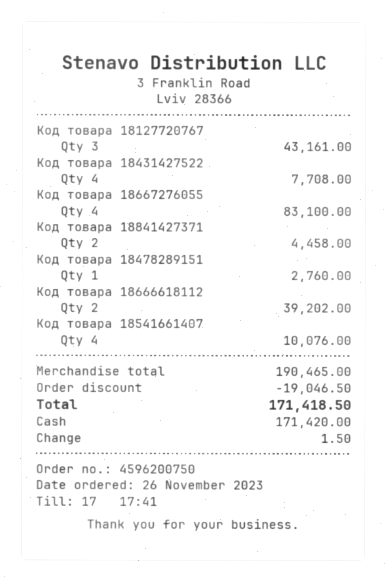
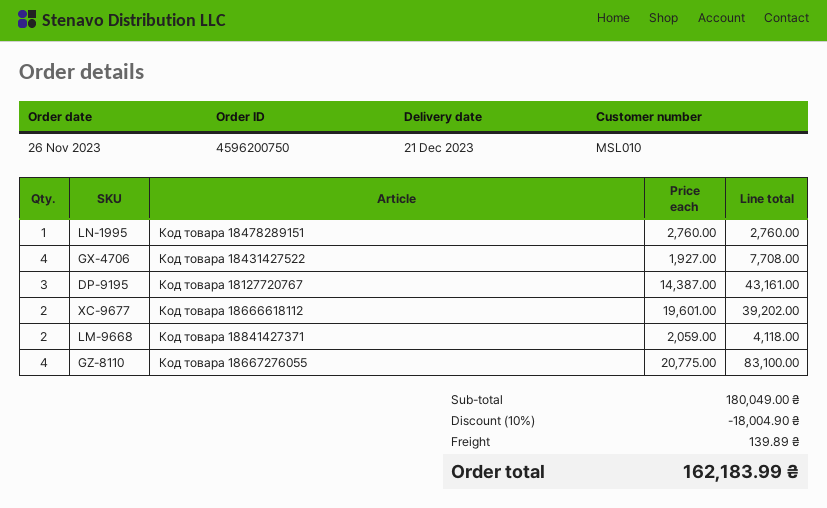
Код товара 18841427371: 2 for 4458.00 -> 2 for 4118.00
Код товара 18541661407: 4 for 10076.00 -> none
subtotal: 190465.00 -> 180049.00
discount: 19046.50 -> 18004.90
shipping: none -> 139.89
total: 171418.50 -> 162183.99

